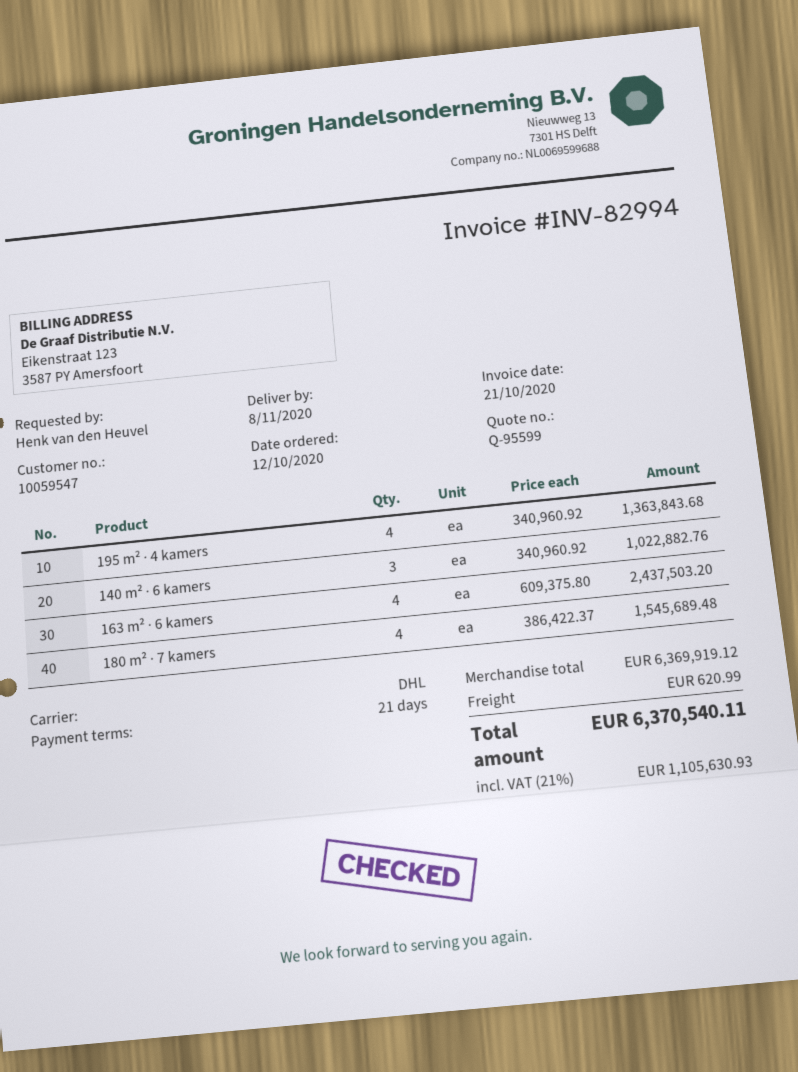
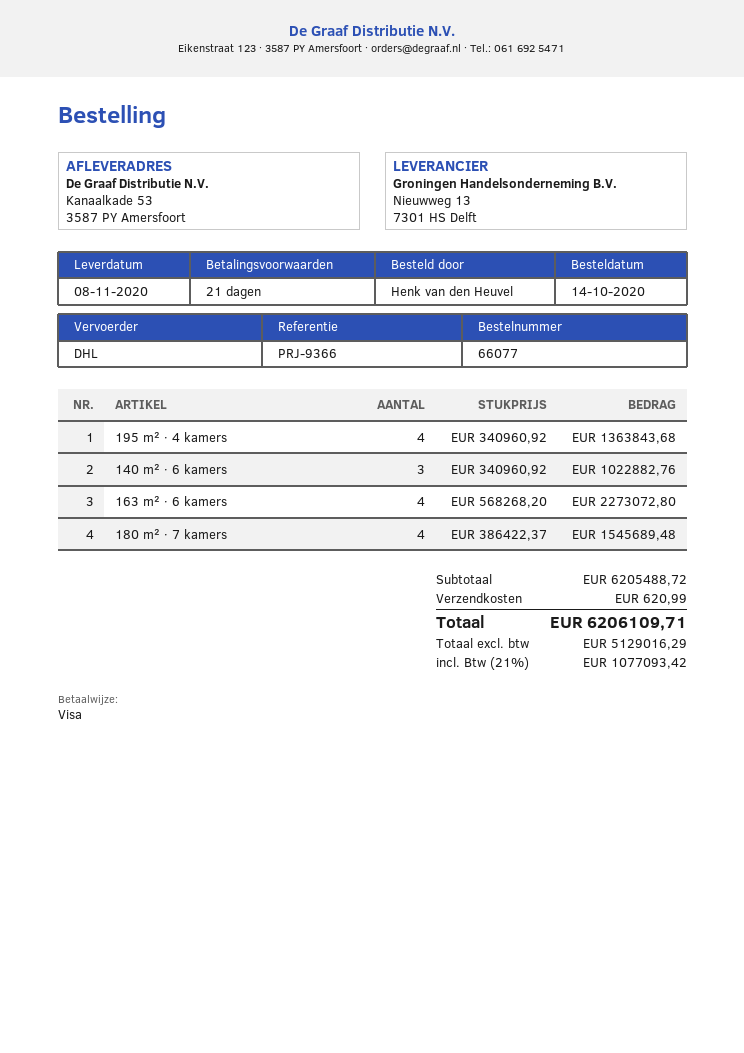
order date: 2020-10-12 -> 2020-10-14
163 m² · 6 kamers: 4 x 609375.80 = 2437503.20 -> 4 x 568268.20 = 2273072.80
subtotal: 6369919.12 -> 6205488.72
tax: 21% = 1105630.93 -> 21% = 1077093.42
total: 6370540.11 -> 6206109.71

